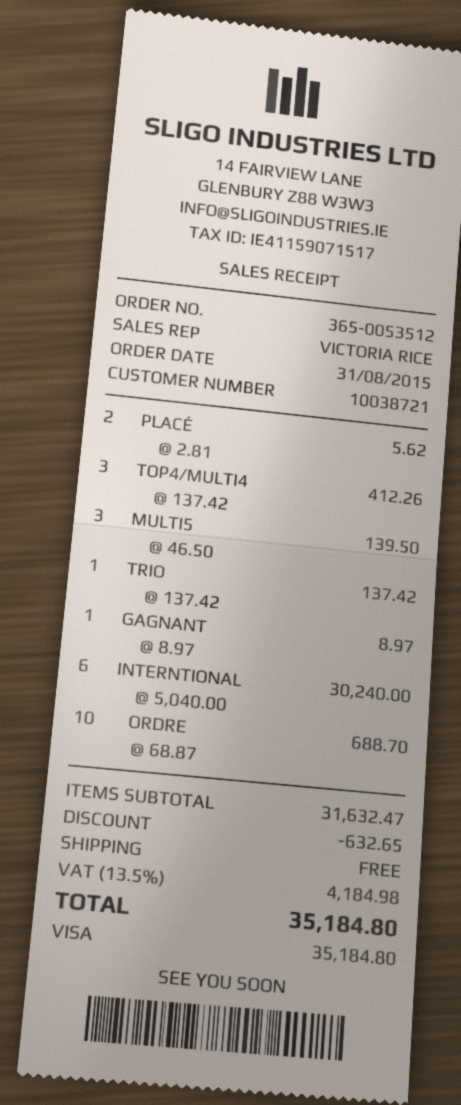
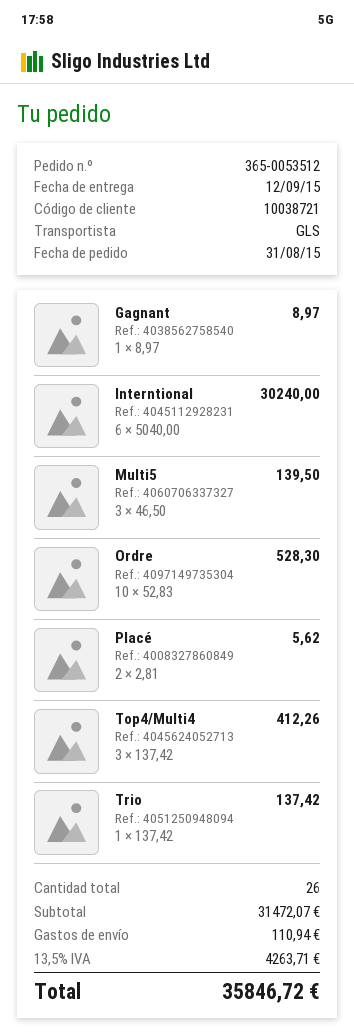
ORDRE: 10 x 68.87 = 688.70 -> 10 x 52.83 = 528.30
subtotal: 31632.47 -> 31472.07
discount: 632.65 -> none
shipping: 0.00 -> 110.94
tax: 13.5% = 4184.98 -> 13.5% = 4263.71
total: 35184.80 -> 35846.72

